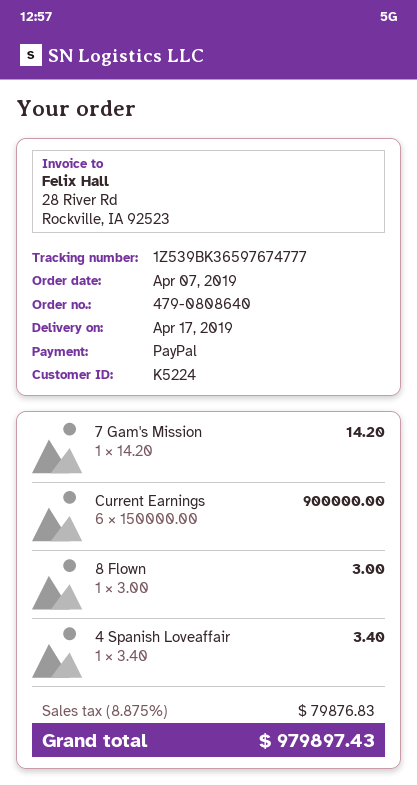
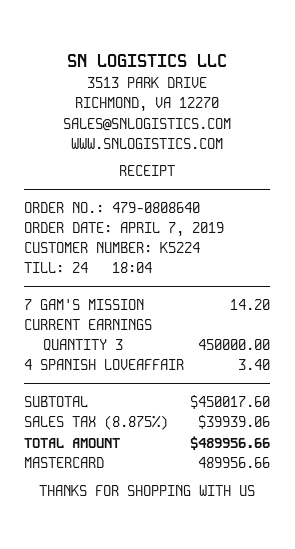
payment method: PayPal -> Mastercard
Current Earnings: 6 for 900000.00 -> 3 for 450000.00
8 Flown: 1 for 3.00 -> none
tax: 8.875% = 79876.83 -> 8.875% = 39939.06
total: 979897.43 -> 489956.66

